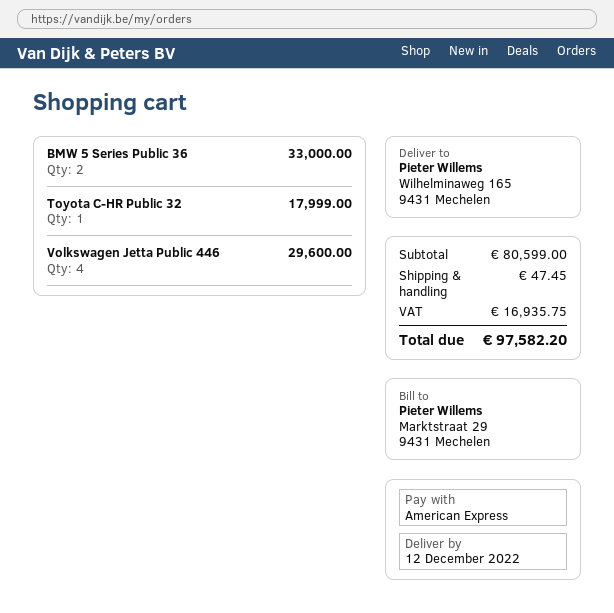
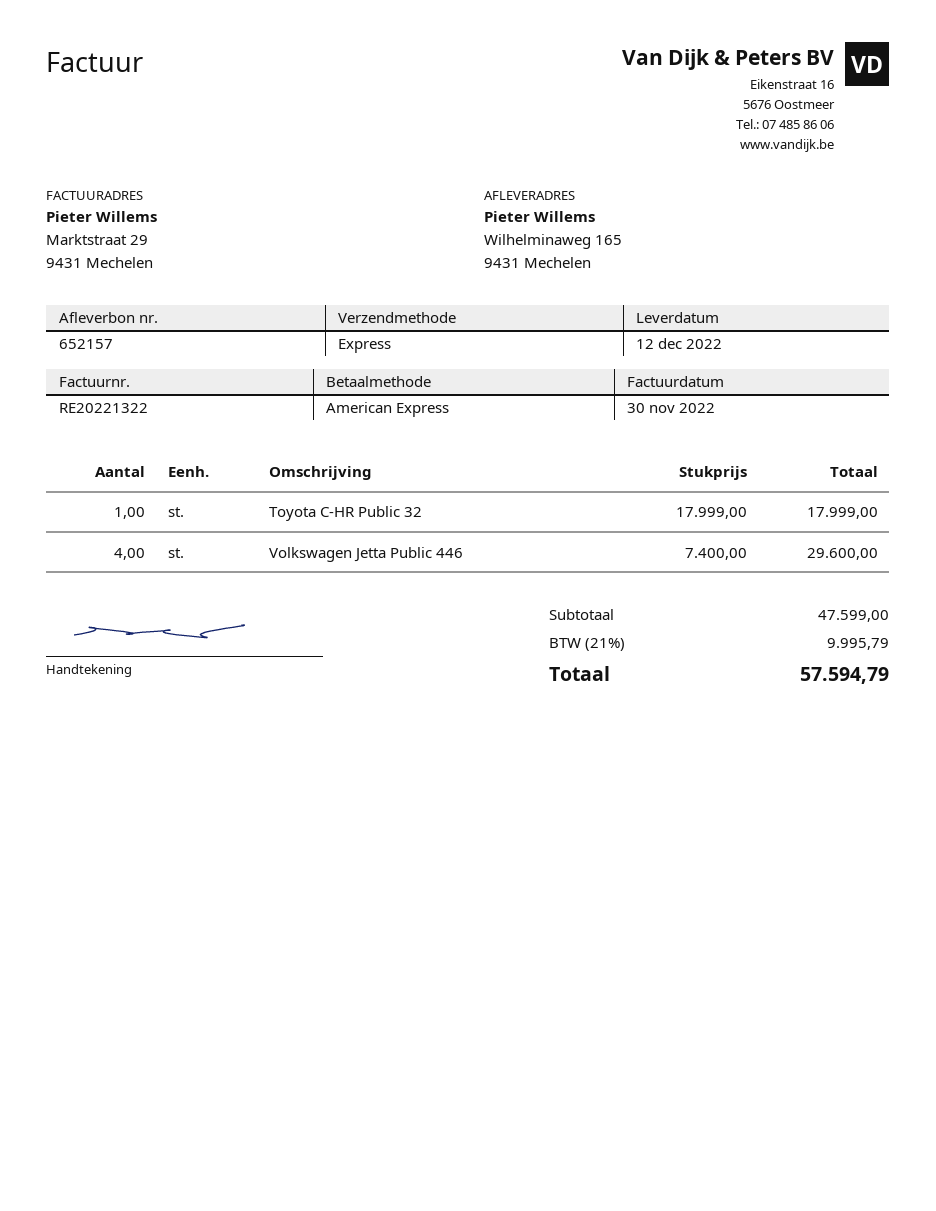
BMW 5 Series Public 36: 2 for 33000.00 -> none
subtotal: 80599.00 -> 47599.00
shipping: 47.45 -> none
tax: 16935.75 -> 9995.79
total: 97582.20 -> 57594.79

